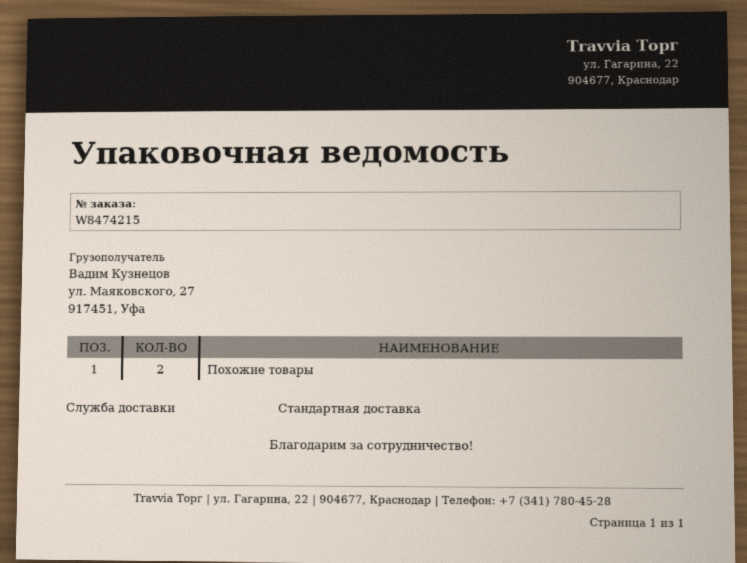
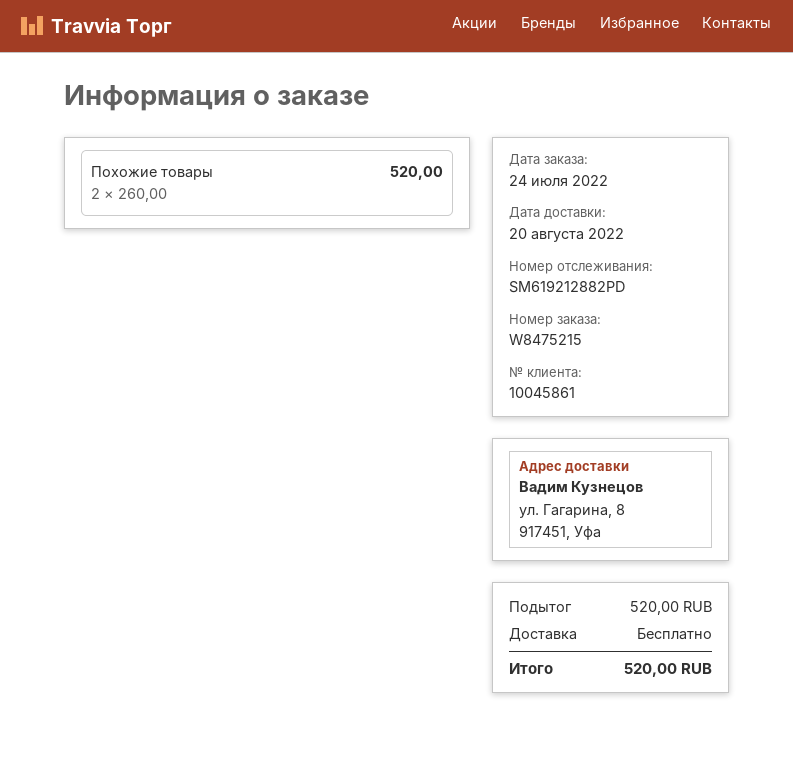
order number: W8474215 -> W8475215
ship to: ул. Маяковского, 27, 917451, Уфа -> ул. Гагарина, 8, 917451, Уфа

